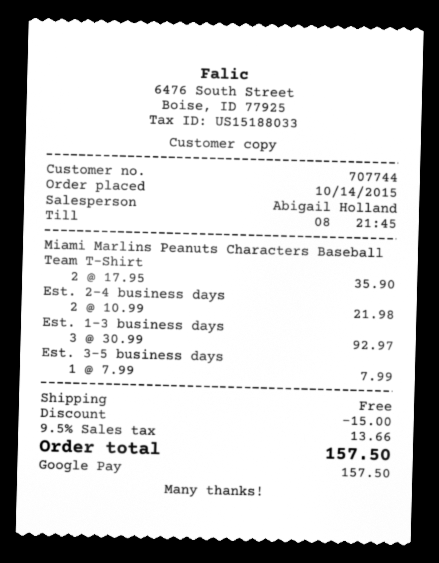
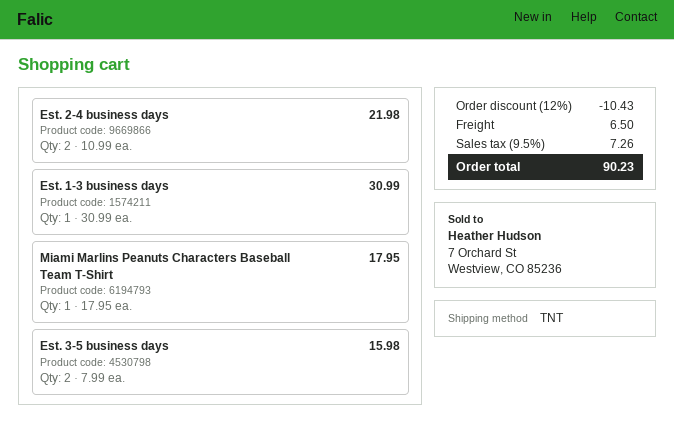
Miami Marlins Peanuts Characters Baseball Team T-Shirt: 2 x 17.95 = 35.90 -> 1 x 17.95 = 17.95
Est. 1-3 business days: 3 x 30.99 = 92.97 -> 1 x 30.99 = 30.99
Est. 3-5 business days: 1 x 7.99 = 7.99 -> 2 x 7.99 = 15.98
discount: 15.00 -> 10.43
shipping: 0.00 -> 6.50
tax: 9.5% = 13.66 -> 9.5% = 7.26
total: 157.50 -> 90.23

